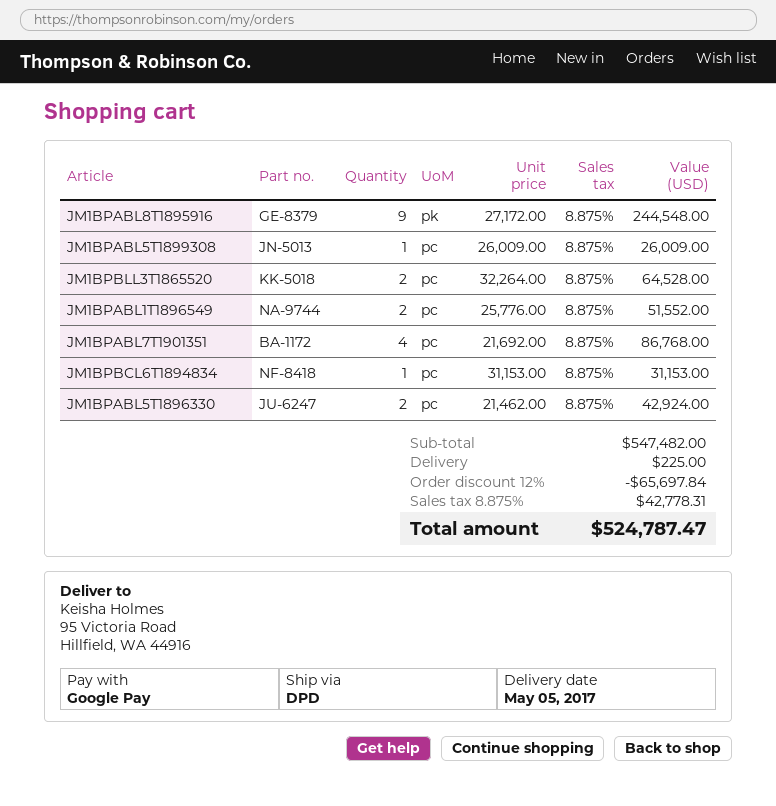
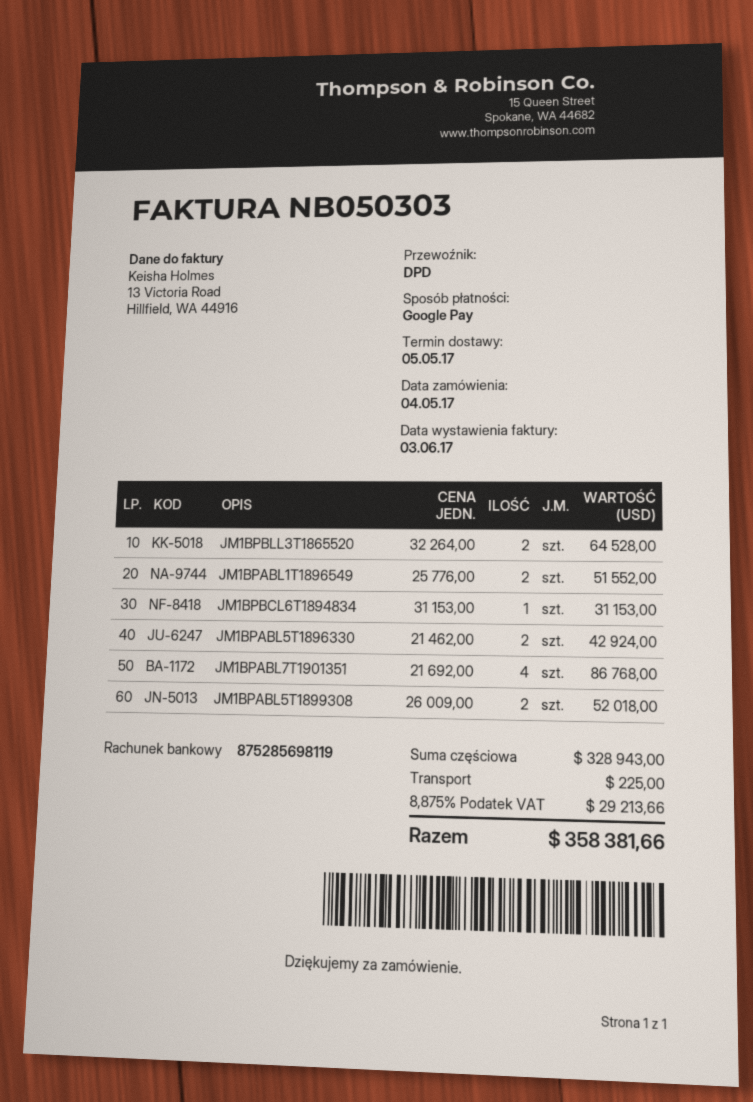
JM1BPABL8T1895916: 9 x 27172.00 = 244548.00 -> none
JM1BPABL5T1899308: 1 x 26009.00 = 26009.00 -> 2 x 26009.00 = 52018.00
subtotal: 547482.00 -> 328943.00
discount: 12% = 65697.84 -> none
tax: 8.875% = 42778.31 -> 8.875% = 29213.66
total: 524787.47 -> 358381.66

